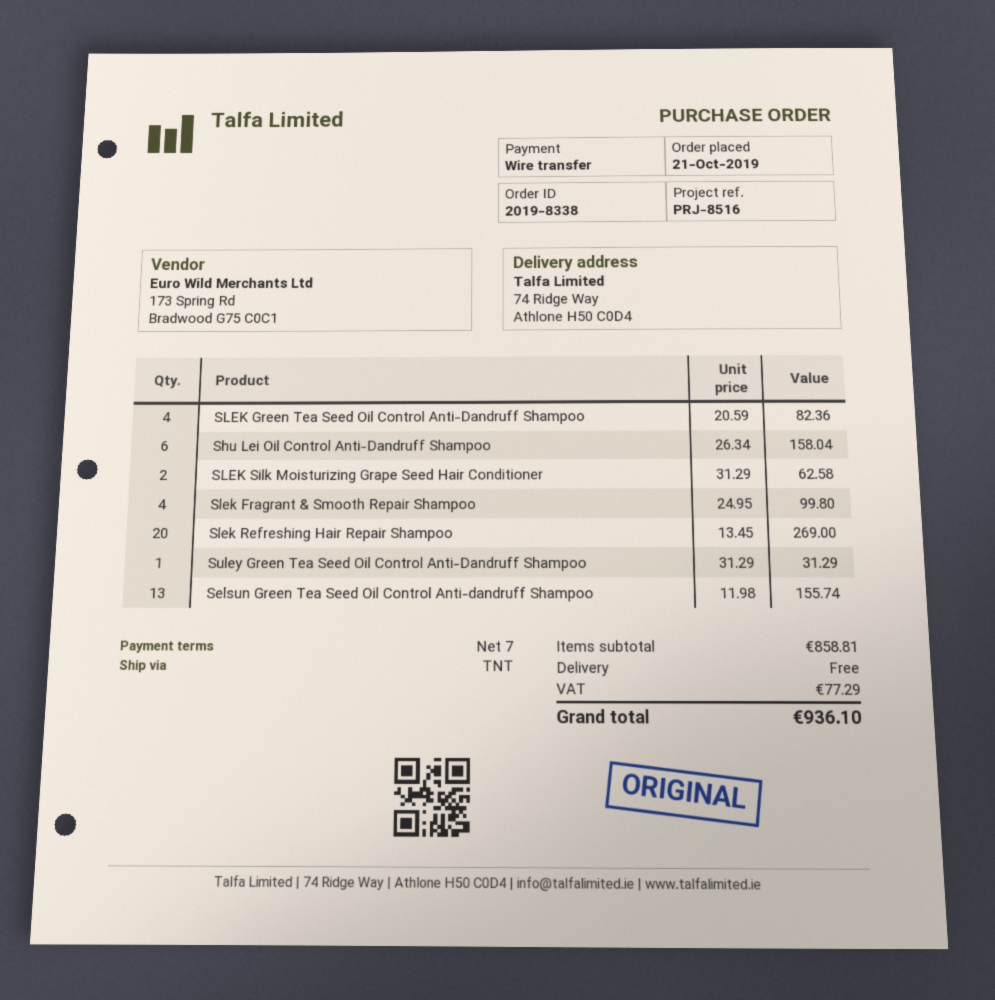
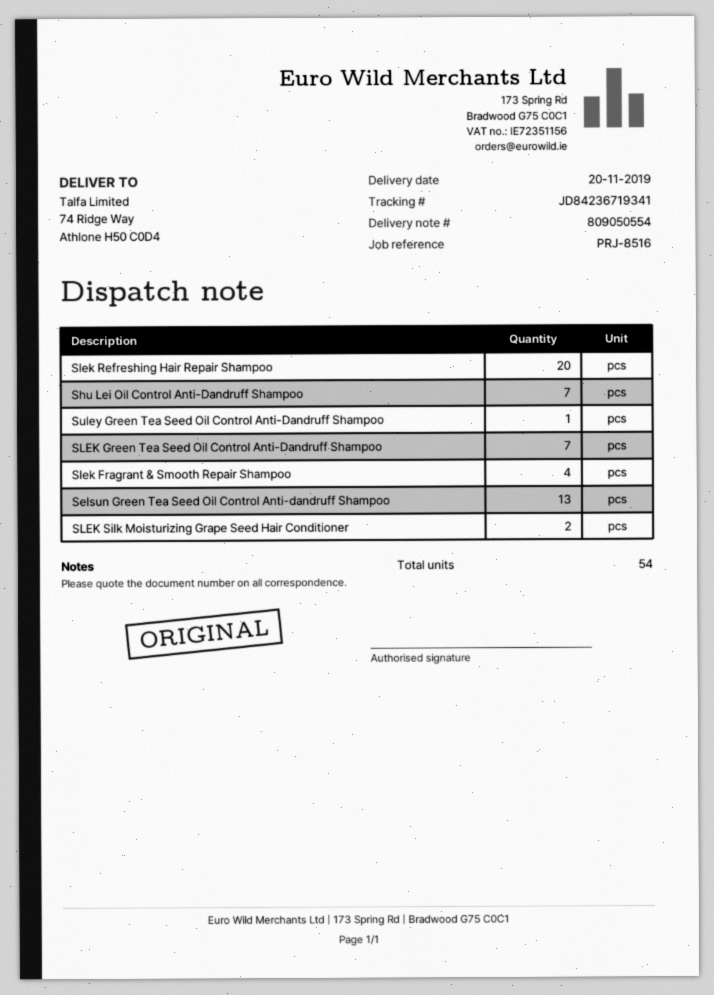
SLEK Green Tea Seed Oil Control Anti-Dandruff Shampoo: 4 -> 7
Shu Lei Oil Control Anti-Dandruff Shampoo: 6 -> 7

